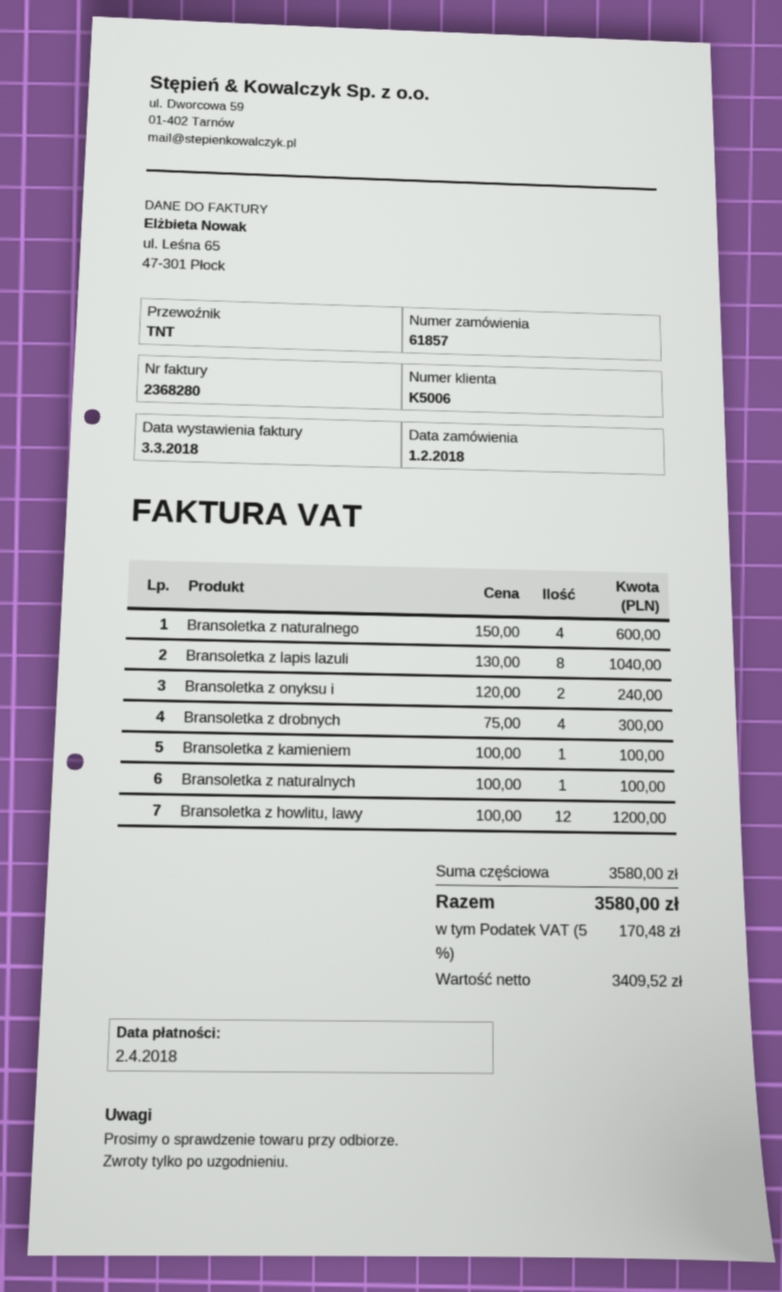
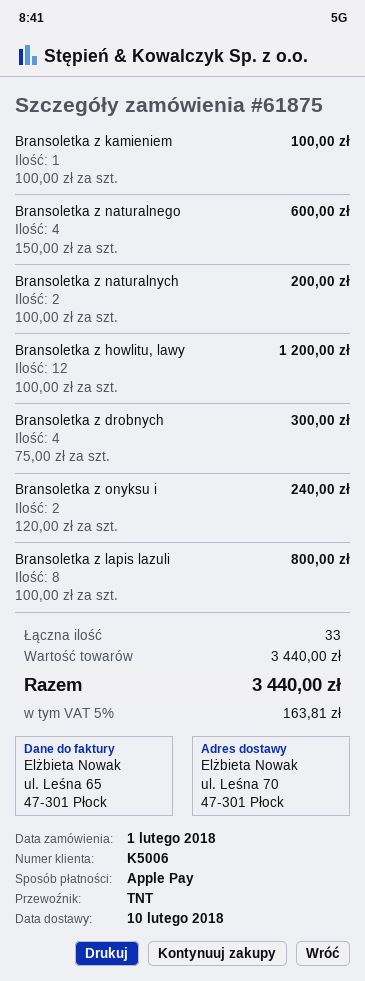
order number: 61857 -> 61875
Bransoletka z lapis lazuli: 8 x 130.00 = 1040.00 -> 8 x 100.00 = 800.00
Bransoletka z naturalnych: 1 x 100.00 = 100.00 -> 2 x 100.00 = 200.00
subtotal: 3580.00 -> 3440.00
tax: 5% = 170.48 -> 5% = 163.81
total: 3580.00 -> 3440.00

